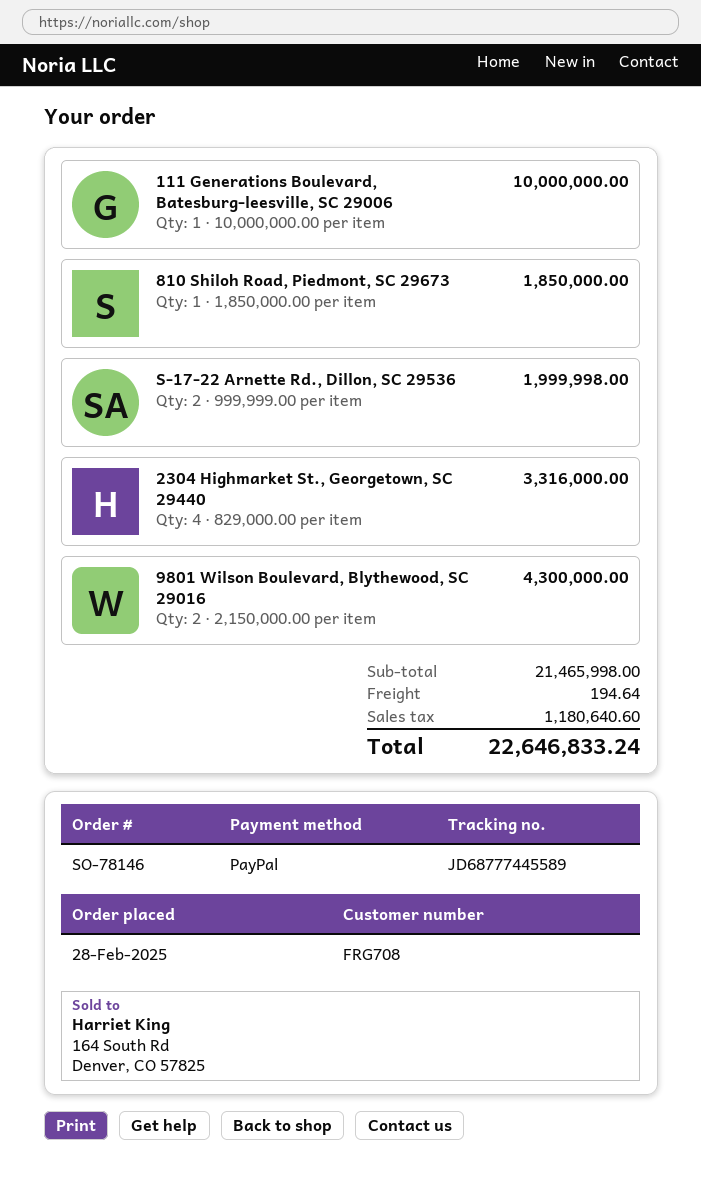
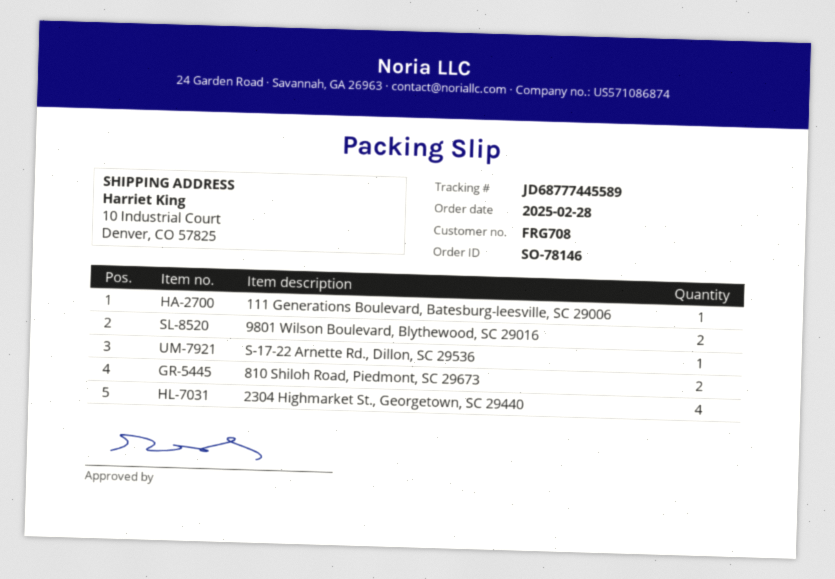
810 Shiloh Road, Piedmont, SC 29673: 1 -> 2
S-17-22 Arnette Rd., Dillon, SC 29536: 2 -> 1

